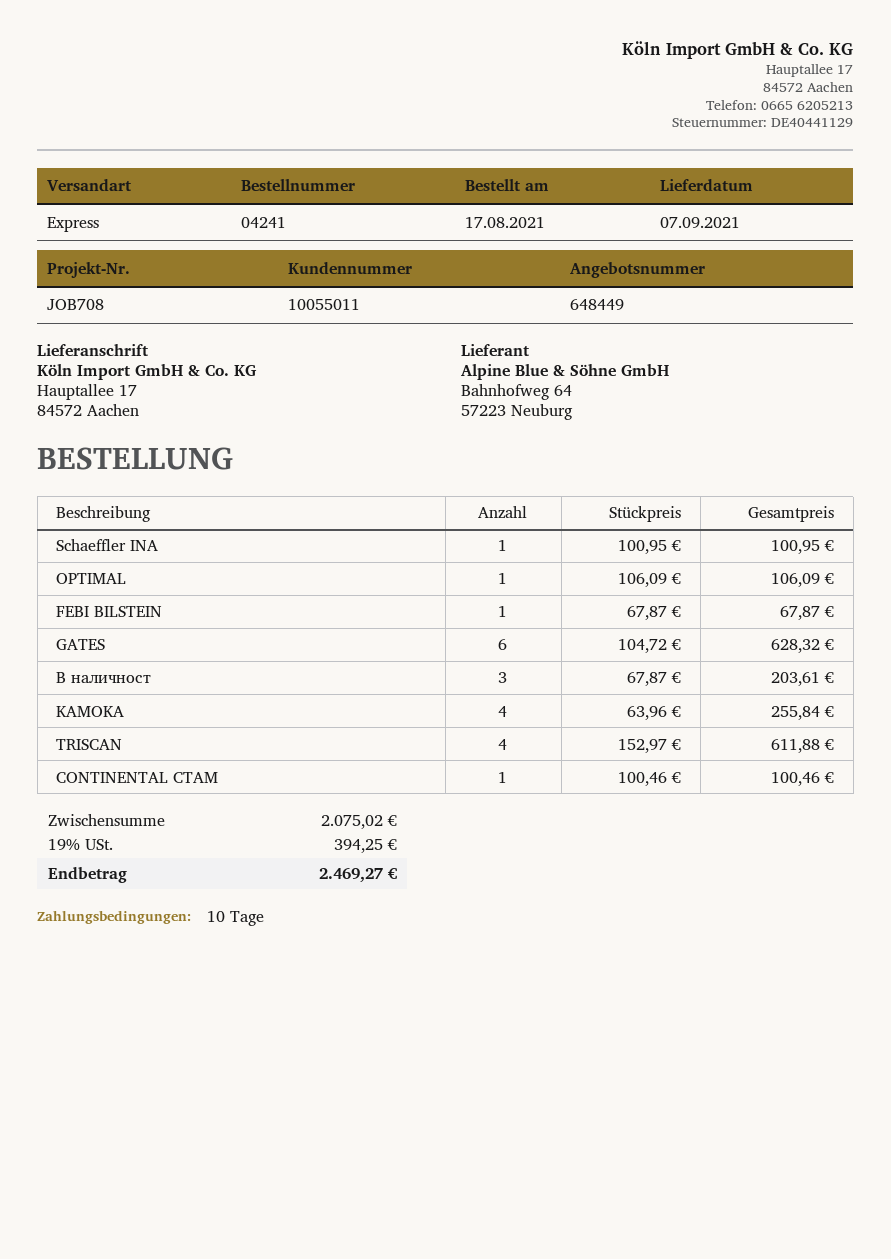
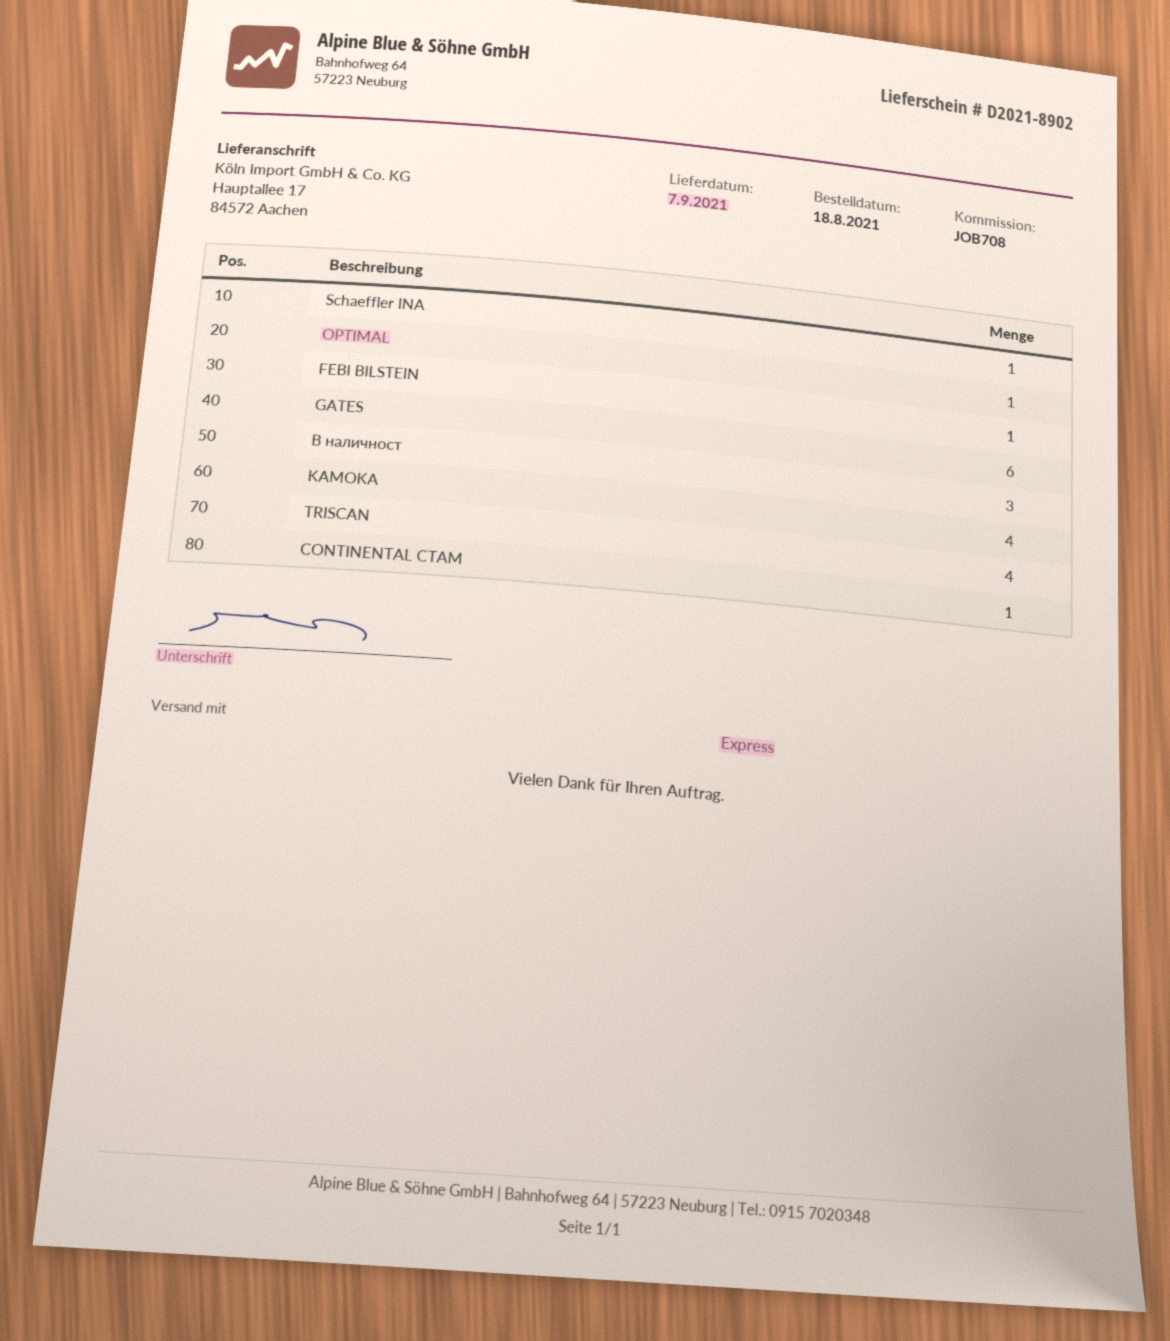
order date: 2021-08-17 -> 2021-08-18

